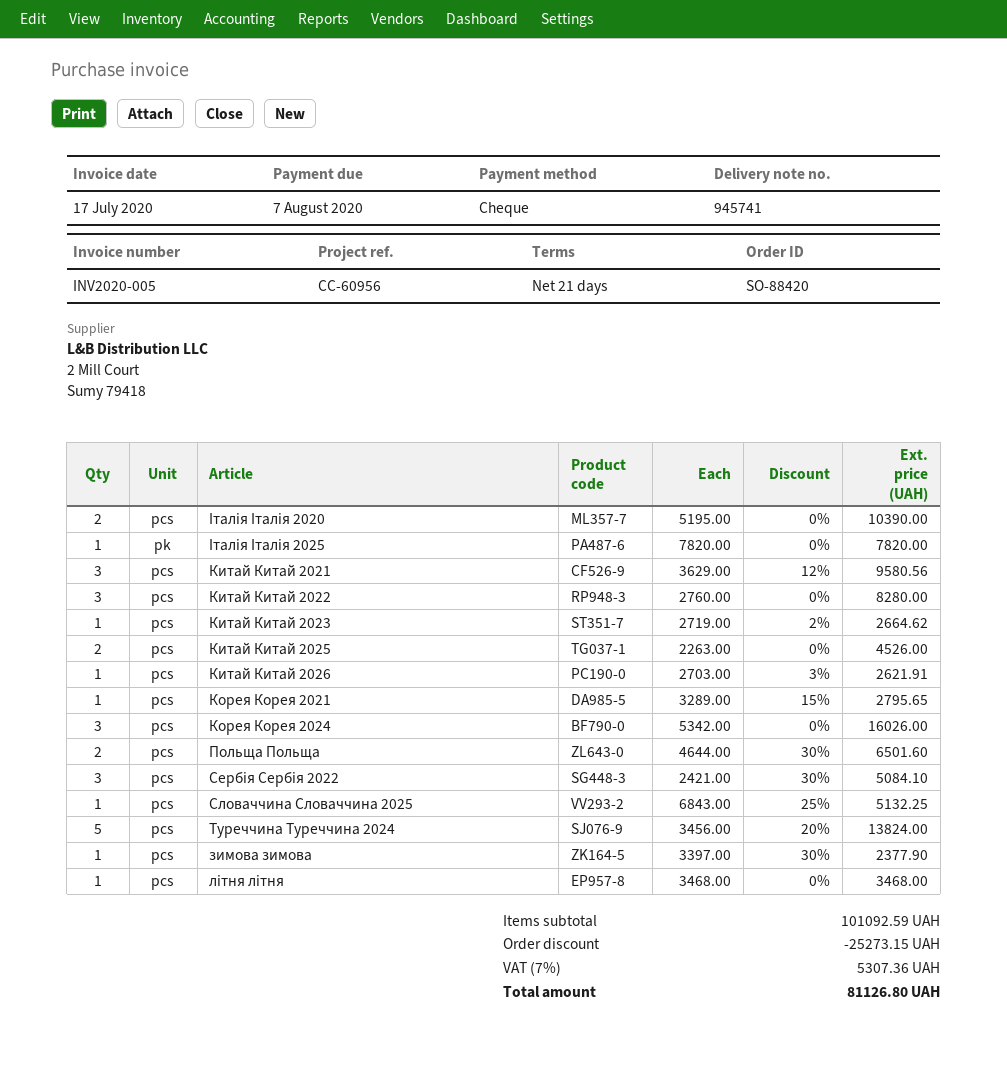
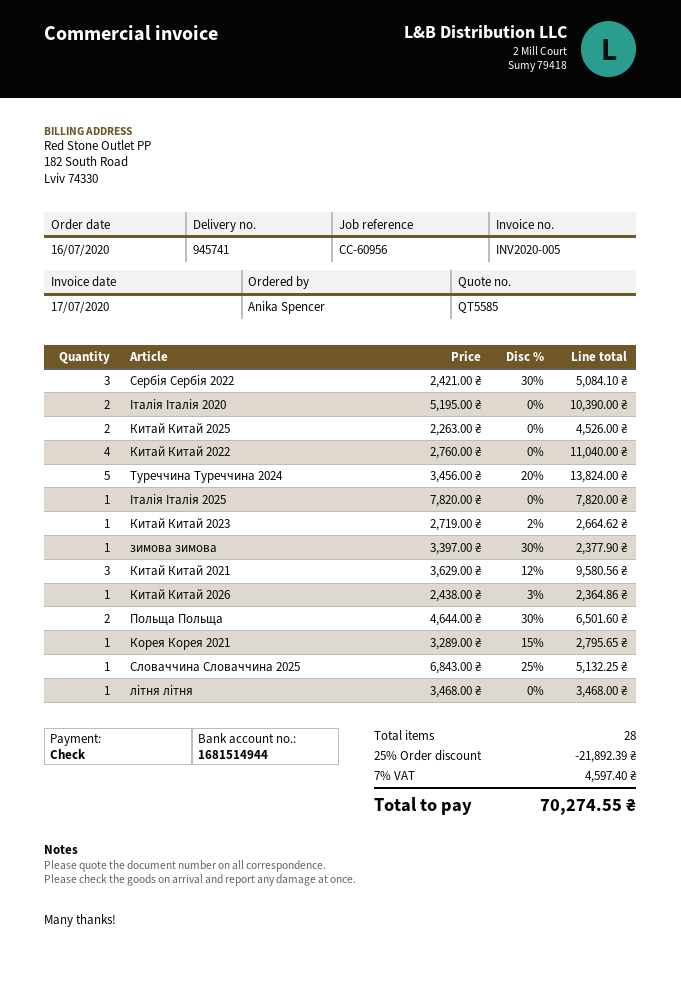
Китай Китай 2022: 3 x 2760.00 = 8280.00 -> 4 x 2760.00 = 11040.00
Китай Китай 2026: 1 x 2703.00 - 3% = 2621.91 -> 1 x 2438.00 - 3% = 2364.86
Корея Корея 2024: 3 x 5342.00 = 16026.00 -> none
discount: 25273.15 -> 21892.39
tax: 7% = 5307.36 -> 7% = 4597.40
total: 81126.80 -> 70274.55

